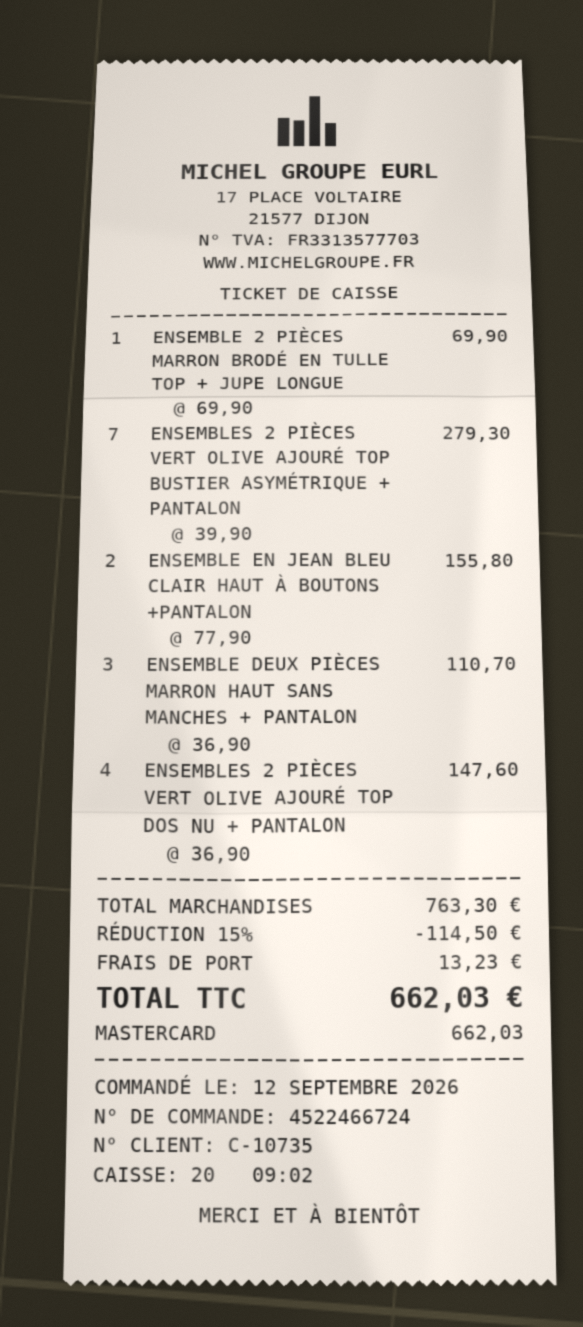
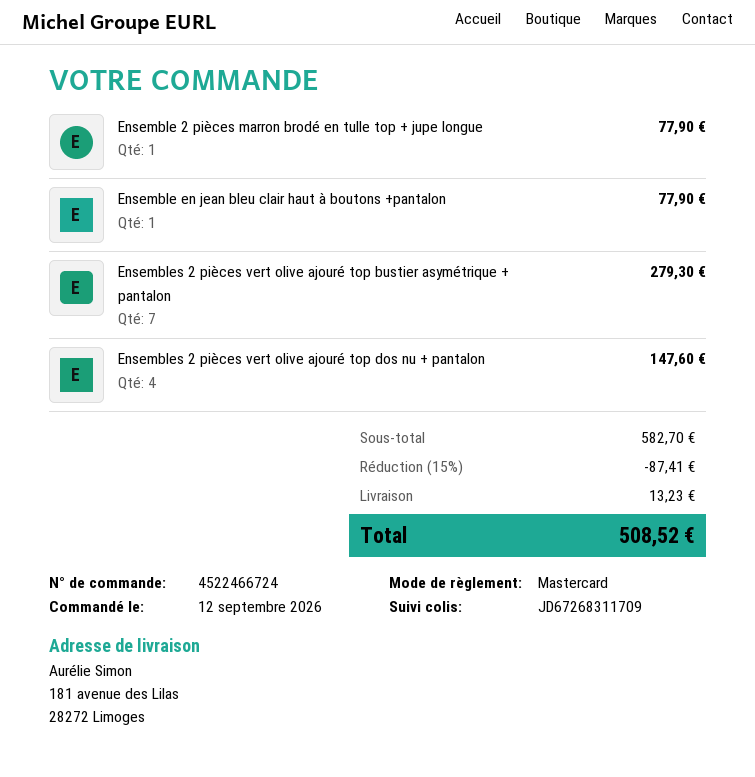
ENSEMBLE 2 PIÈCES MARRON BRODÉ EN TULLE TOP + JUPE LONGUE: 1 for 69.90 -> 1 for 77.90
ENSEMBLE EN JEAN BLEU CLAIR HAUT À BOUTONS +PANTALON: 2 for 155.80 -> 1 for 77.90
ENSEMBLE DEUX PIÈCES MARRON HAUT SANS MANCHES + PANTALON: 3 for 110.70 -> none
subtotal: 763.30 -> 582.70
discount: 15% = 114.50 -> 15% = 87.41
total: 662.03 -> 508.52

